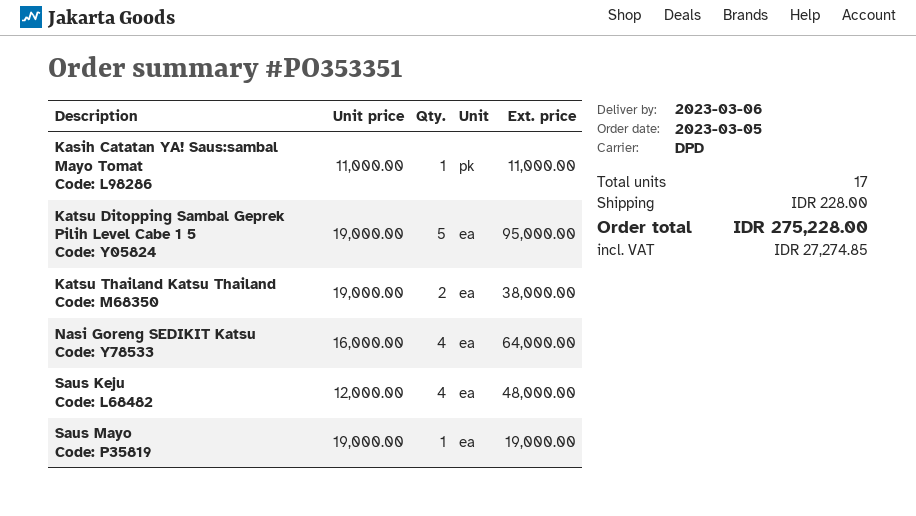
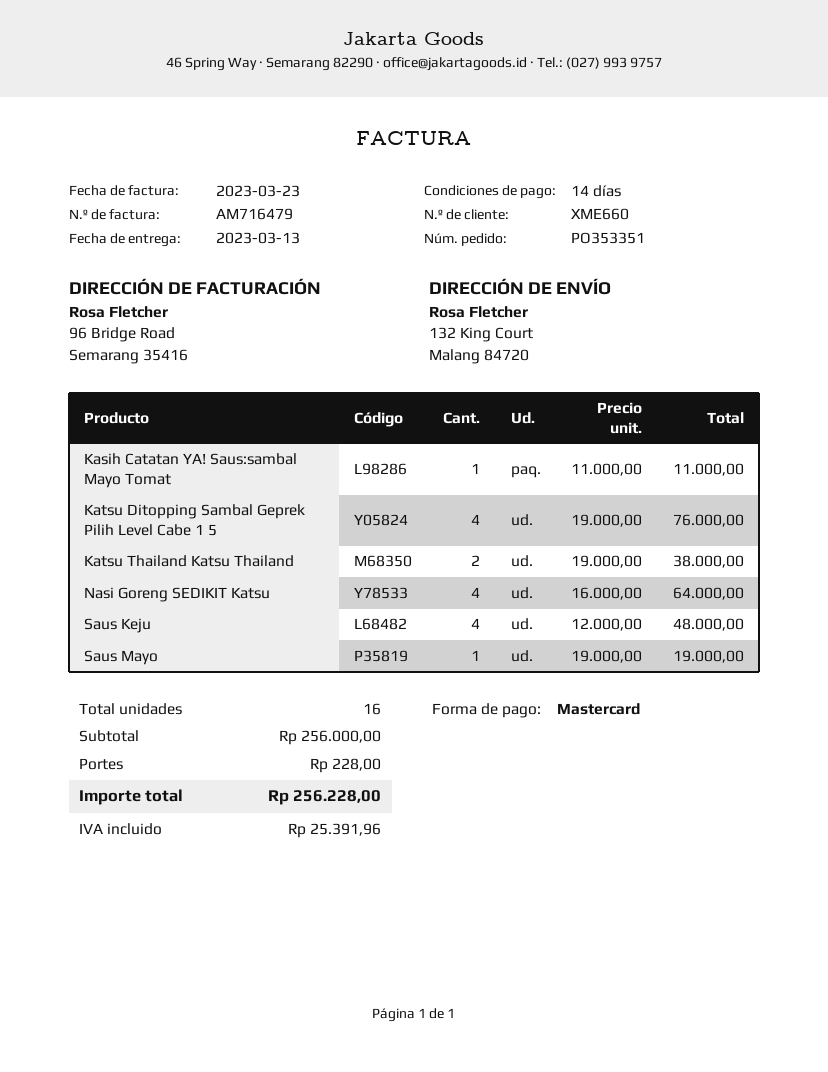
delivery date: 2023-03-06 -> 2023-03-13
Katsu Ditopping Sambal Geprek Pilih Level Cabe 1 5: 5 x 19000.00 = 95000.00 -> 4 x 19000.00 = 76000.00
total quantity: 17 -> 16
tax: 27274.85 -> 25391.96
total: 275228.00 -> 256228.00

